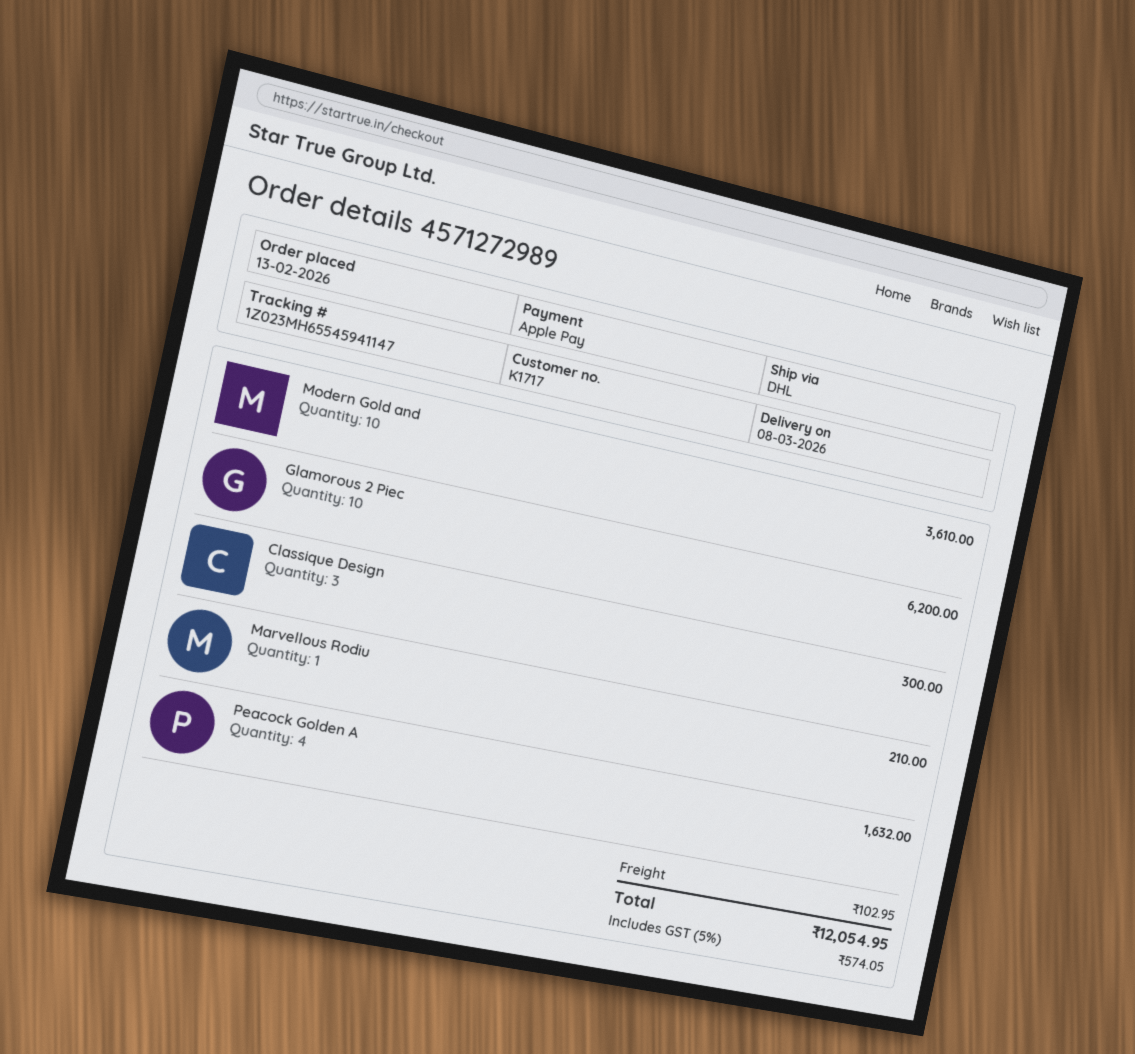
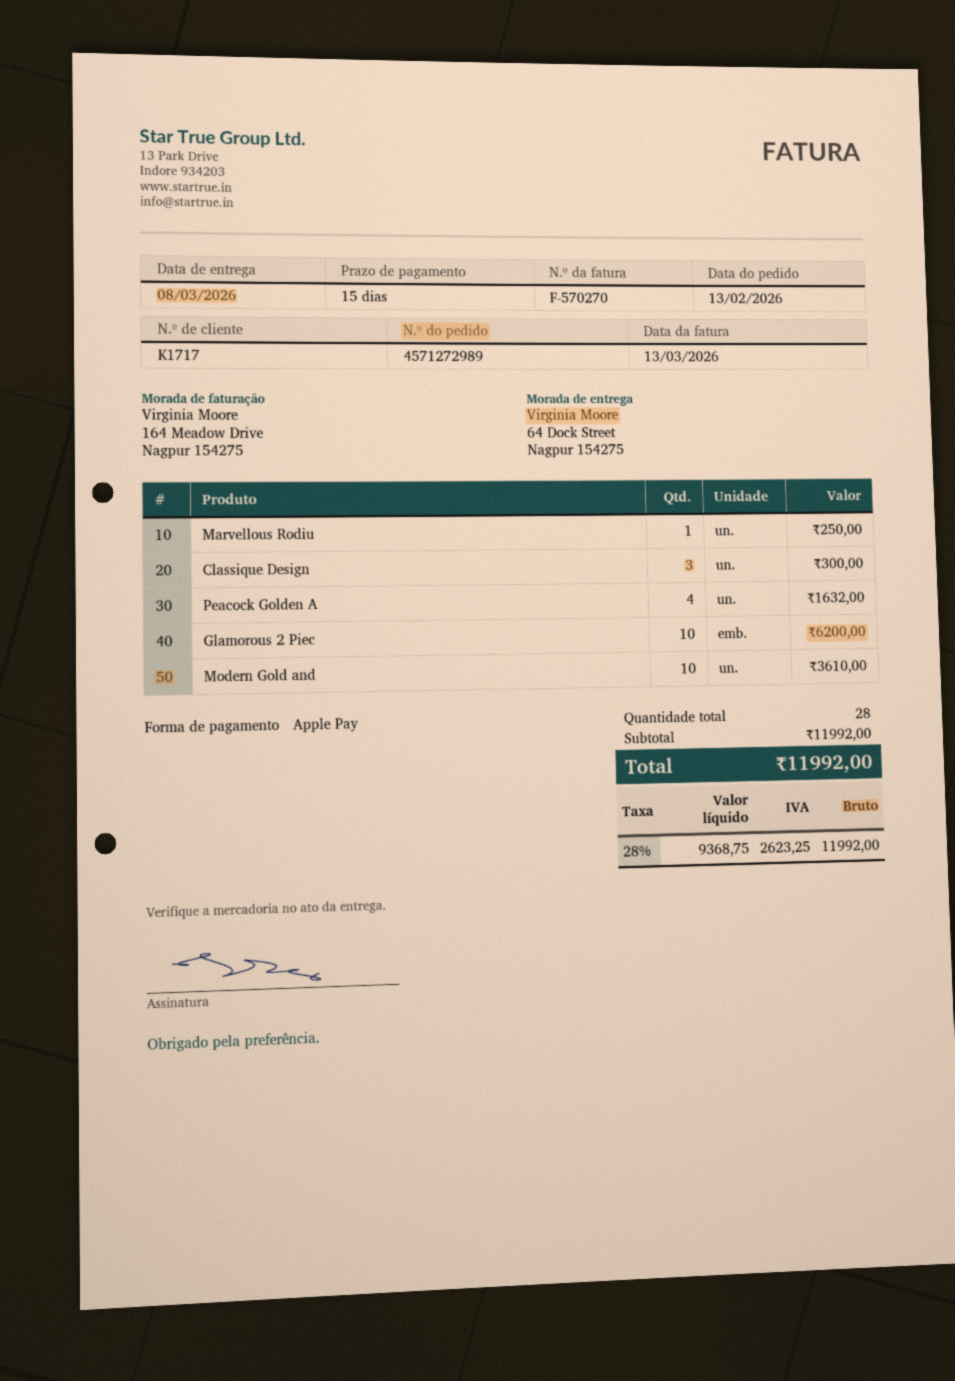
Marvellous Rodiu: 1 for 210.00 -> 1 for 250.00
shipping: 102.95 -> none
tax: 5% = 574.05 -> 28% = 2623.25
total: 12054.95 -> 11992.00

